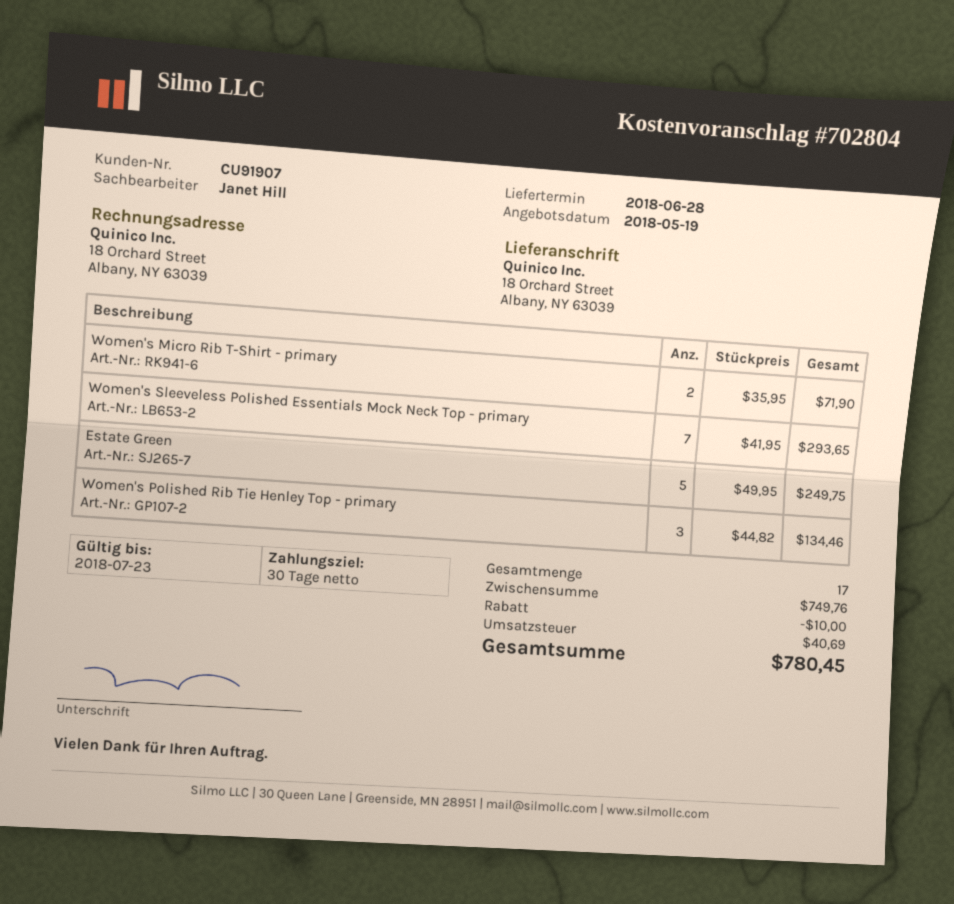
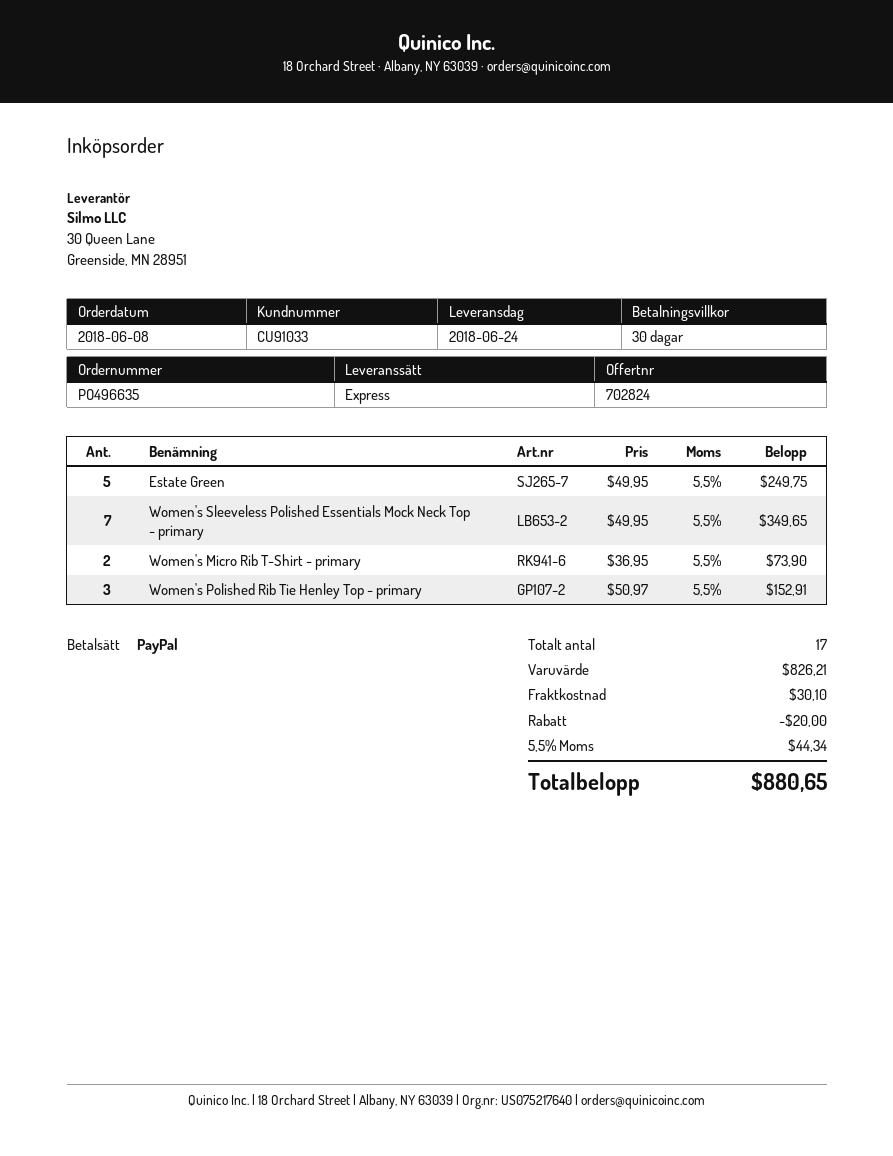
quote number: 702804 -> 702824
delivery date: 2018-06-28 -> 2018-06-24
customer number: CU91907 -> CU91033
Women's Micro Rib T-Shirt - primary: 2 x 35.95 = 71.90 -> 2 x 36.95 = 73.90
Women's Sleeveless Polished Essentials Mock Neck Top - primary: 7 x 41.95 = 293.65 -> 7 x 49.95 = 349.65
Women's Polished Rib Tie Henley Top - primary: 3 x 44.82 = 134.46 -> 3 x 50.97 = 152.91
subtotal: 749.76 -> 826.21
discount: 10.00 -> 20.00
shipping: none -> 30.10
tax: 40.69 -> 44.34
total: 780.45 -> 880.65

